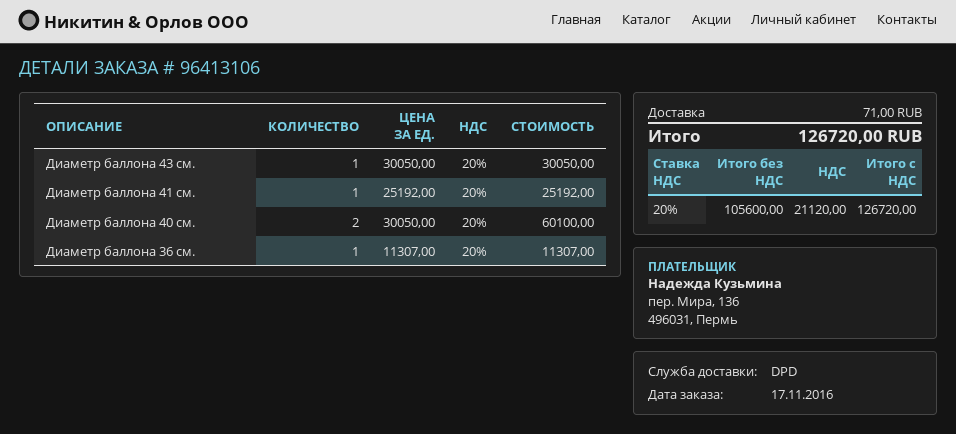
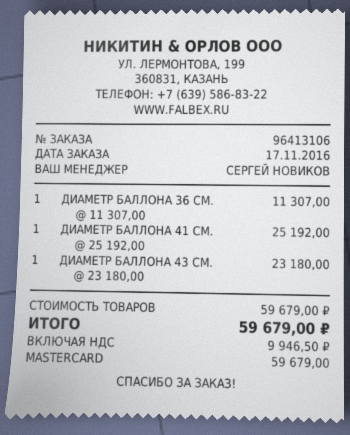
Диаметр баллона 43 см.: 1 x 30050.00 = 30050.00 -> 1 x 23180.00 = 23180.00
Диаметр баллона 40 см.: 2 x 30050.00 = 60100.00 -> none
shipping: 71.00 -> none
tax: 21120.00 -> 9946.50
total: 126720.00 -> 59679.00

